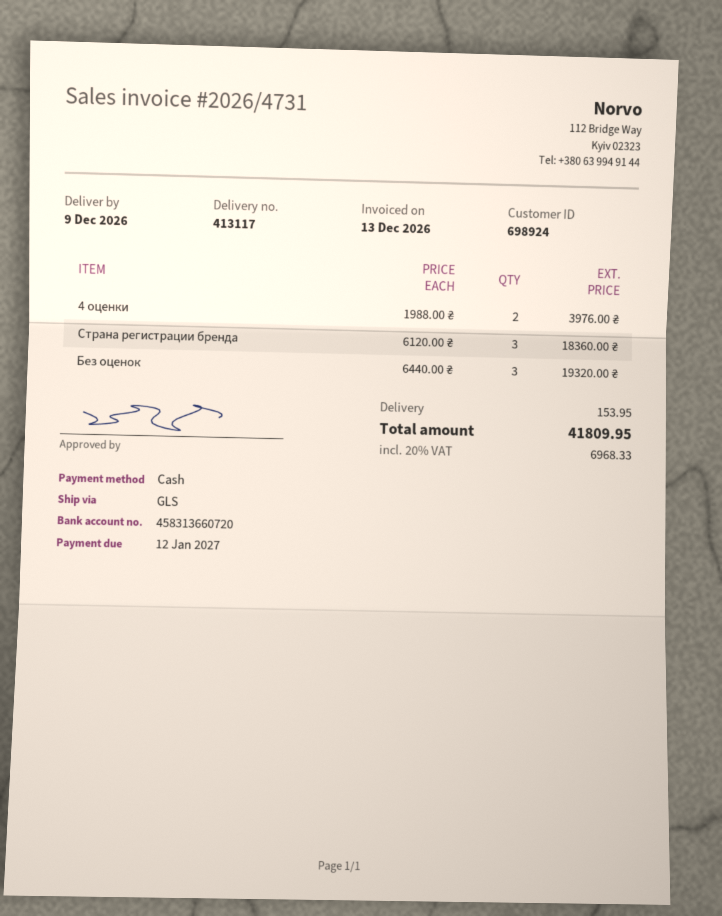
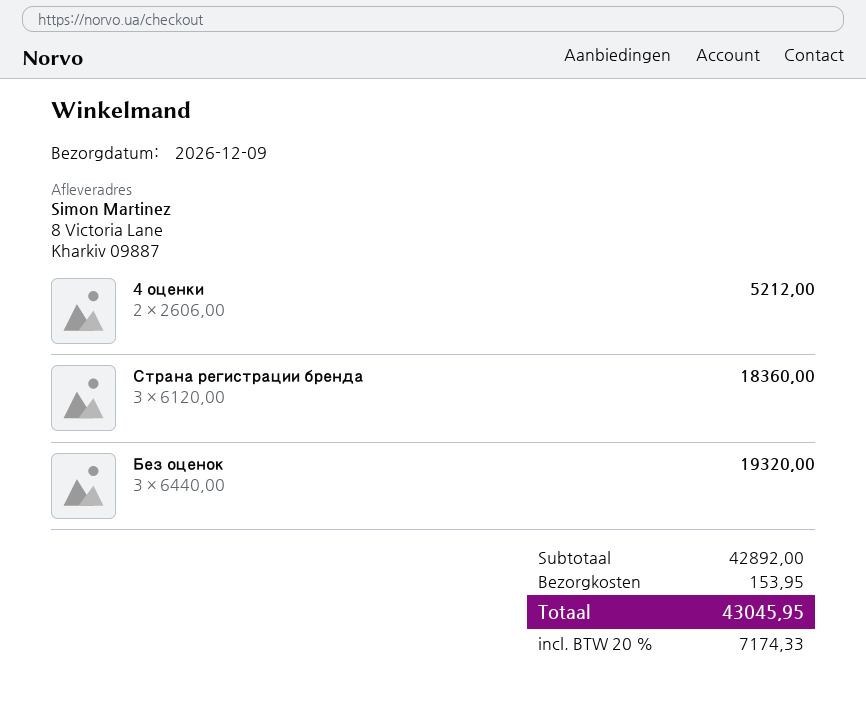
4 оценки: 2 x 1988.00 = 3976.00 -> 2 x 2606.00 = 5212.00
tax: 20% = 6968.33 -> 20% = 7174.33
total: 41809.95 -> 43045.95

